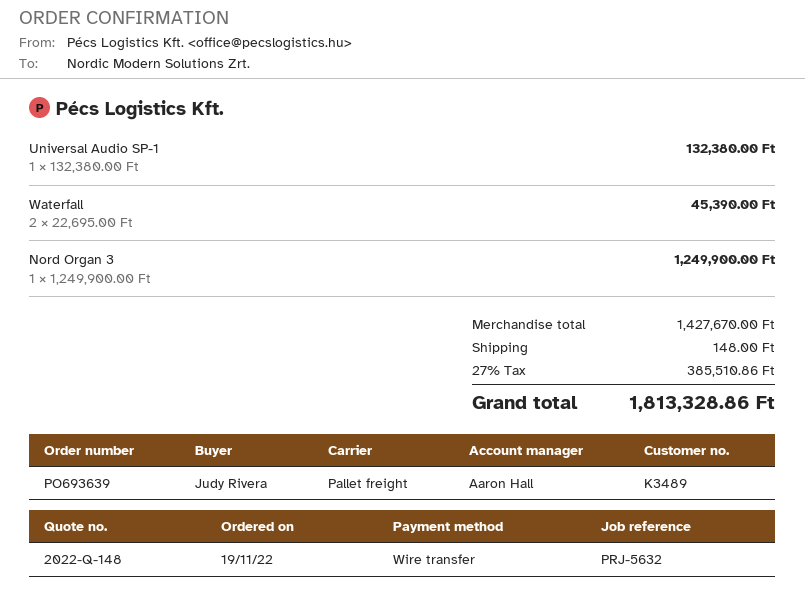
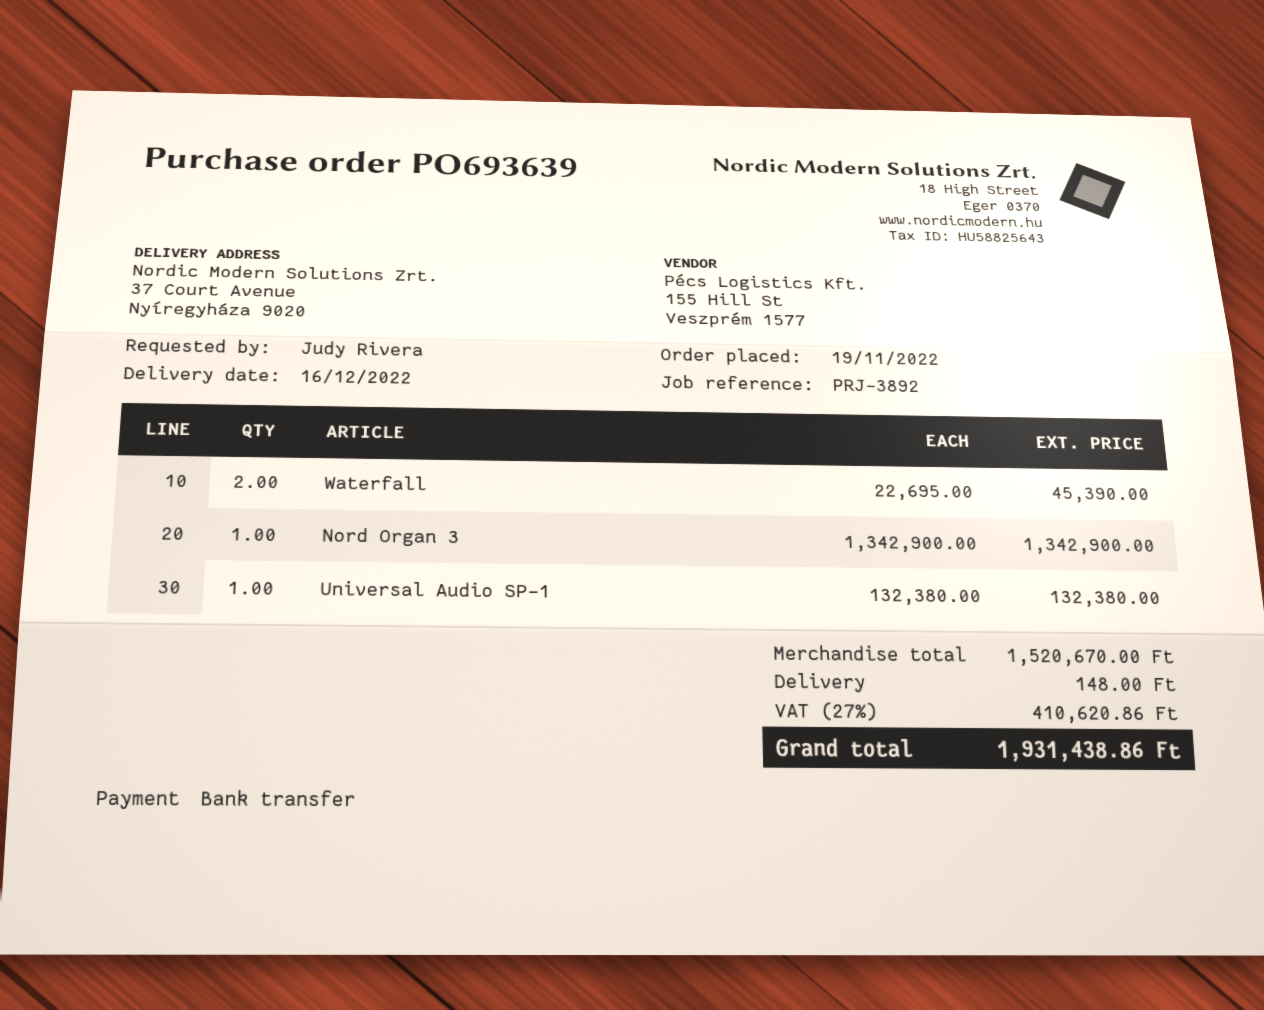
reference: PRJ-5632 -> PRJ-3892
Nord Organ 3: 1 x 1249900.00 = 1249900.00 -> 1 x 1342900.00 = 1342900.00
subtotal: 1427670.00 -> 1520670.00
tax: 27% = 385510.86 -> 27% = 410620.86
total: 1813328.86 -> 1931438.86

